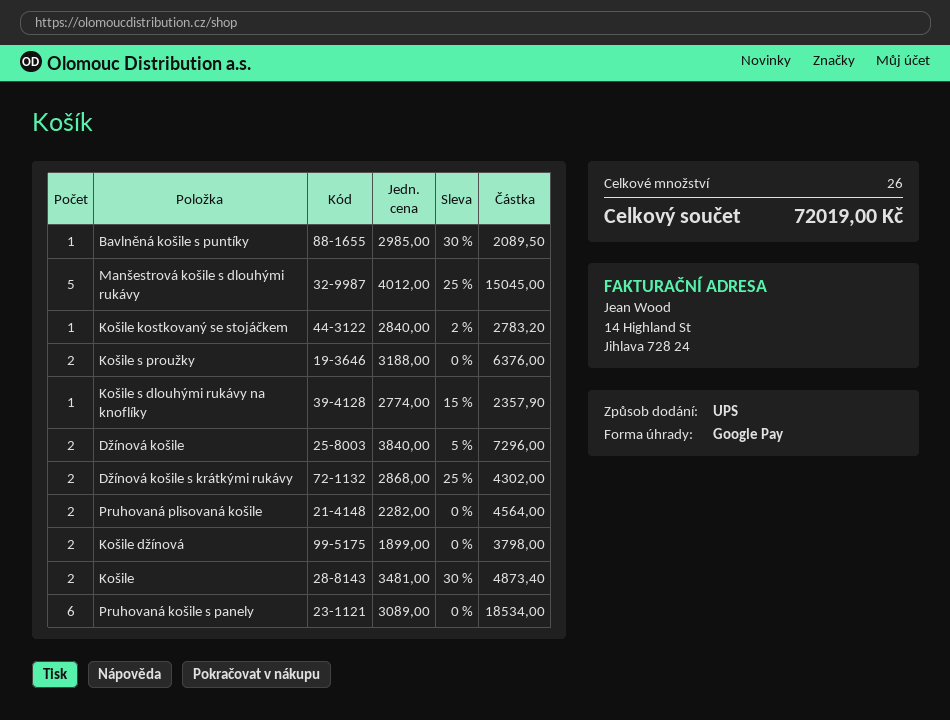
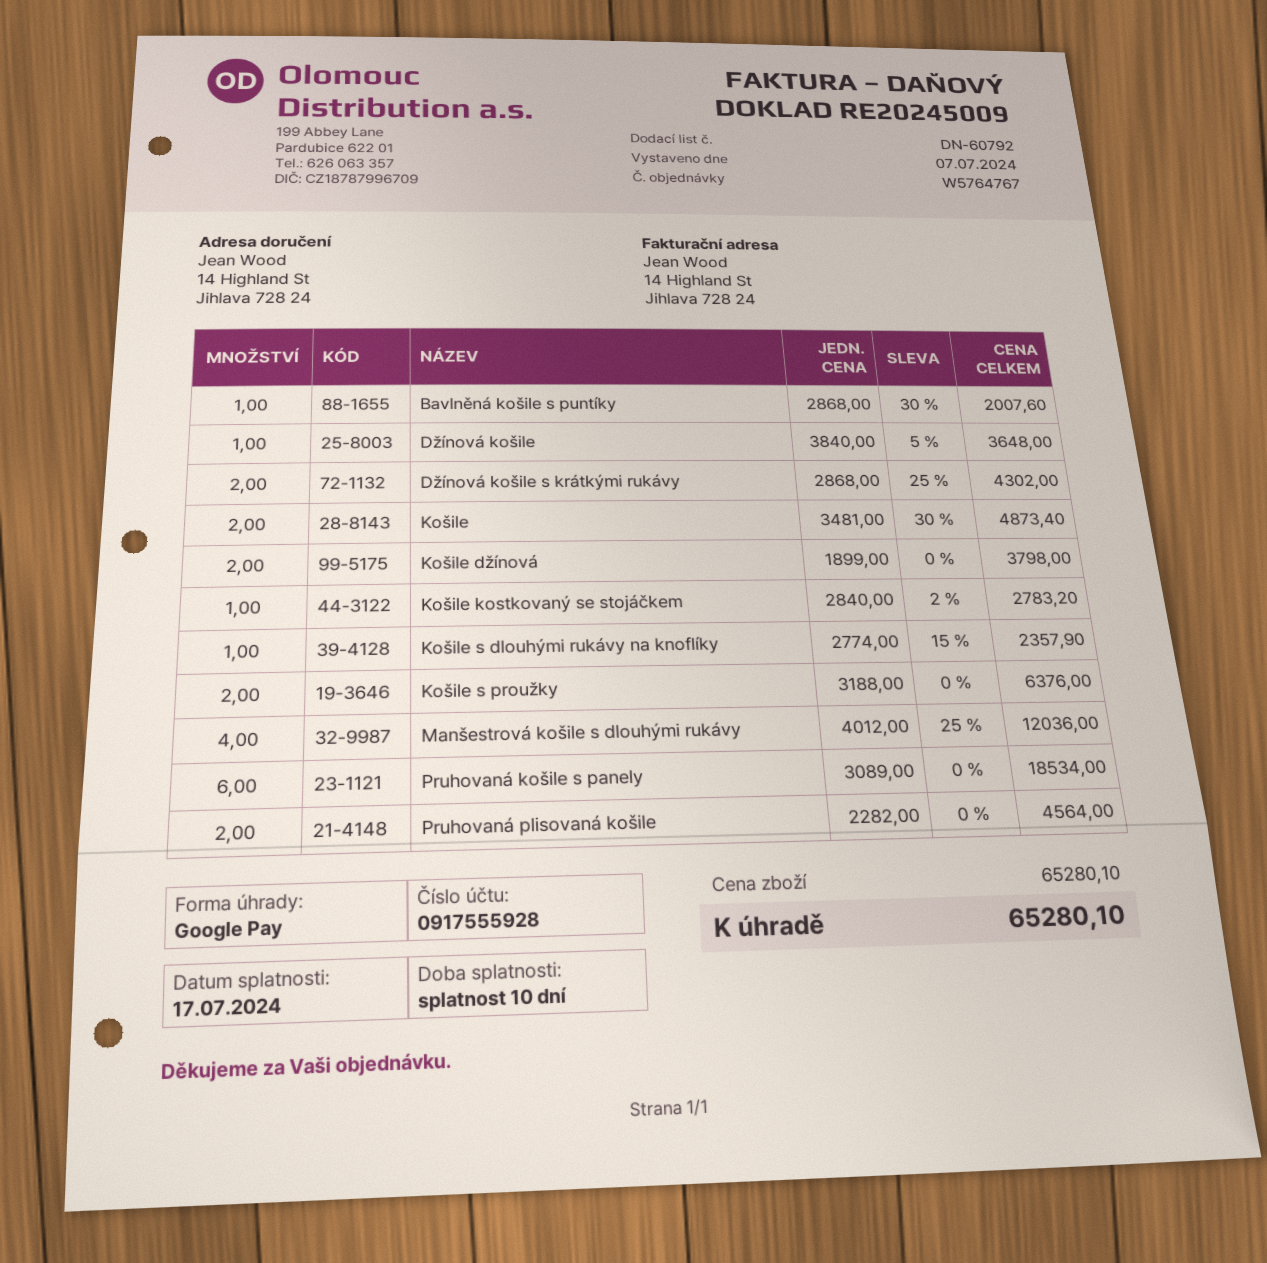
Bavlněná košile s puntíky: 1 x 2985.00 - 30% = 2089.50 -> 1 x 2868.00 - 30% = 2007.60
Manšestrová košile s dlouhými rukávy: 5 x 4012.00 - 25% = 15045.00 -> 4 x 4012.00 - 25% = 12036.00
Džínová košile: 2 x 3840.00 - 5% = 7296.00 -> 1 x 3840.00 - 5% = 3648.00
total: 72019.00 -> 65280.10

